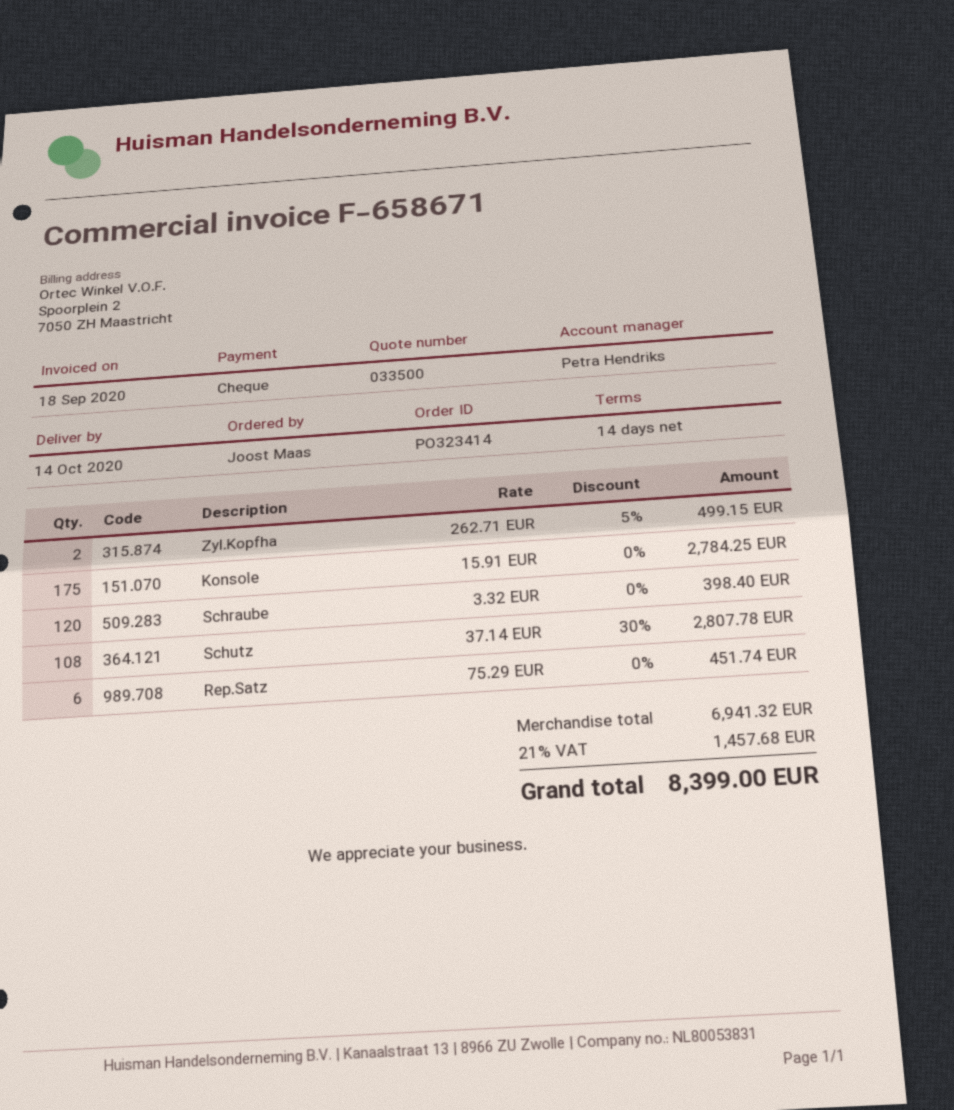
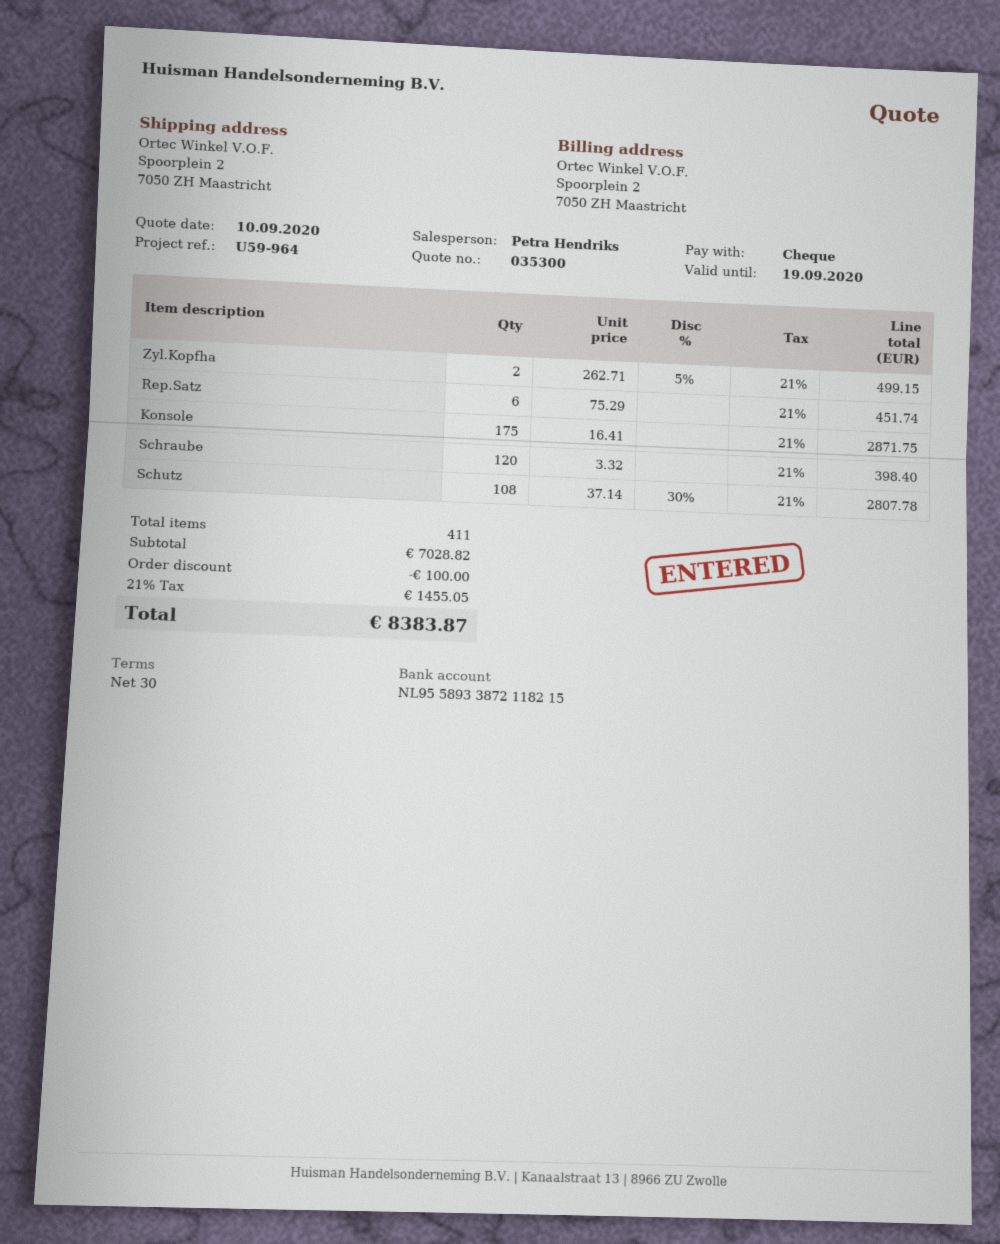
quote number: 033500 -> 035300
payment terms: 14 days -> 30 days
Konsole: 175 x 15.91 = 2784.25 -> 175 x 16.41 = 2871.75
subtotal: 6941.32 -> 7028.82
discount: none -> 100.00
tax: 21% = 1457.68 -> 21% = 1455.05
total: 8399.00 -> 8383.87

